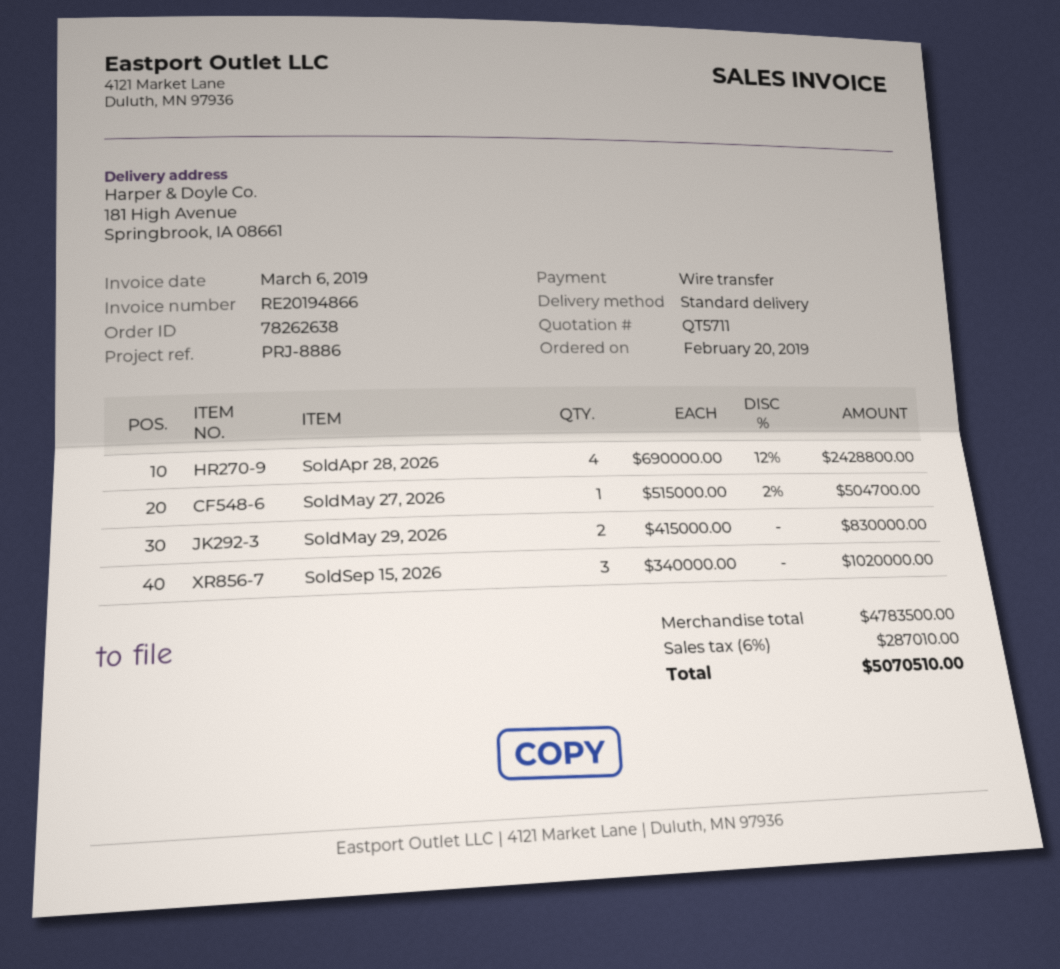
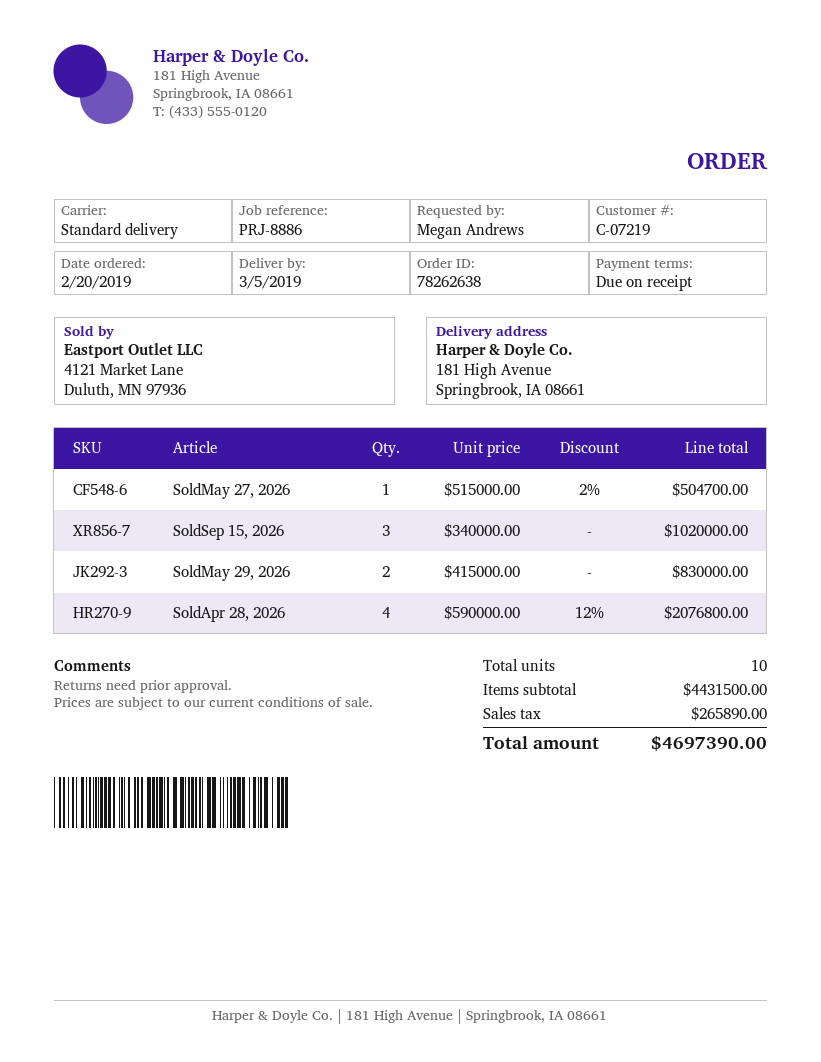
SoldApr 28, 2026: 4 x 690000.00 - 12% = 2428800.00 -> 4 x 590000.00 - 12% = 2076800.00
subtotal: 4783500.00 -> 4431500.00
tax: 287010.00 -> 265890.00
total: 5070510.00 -> 4697390.00

